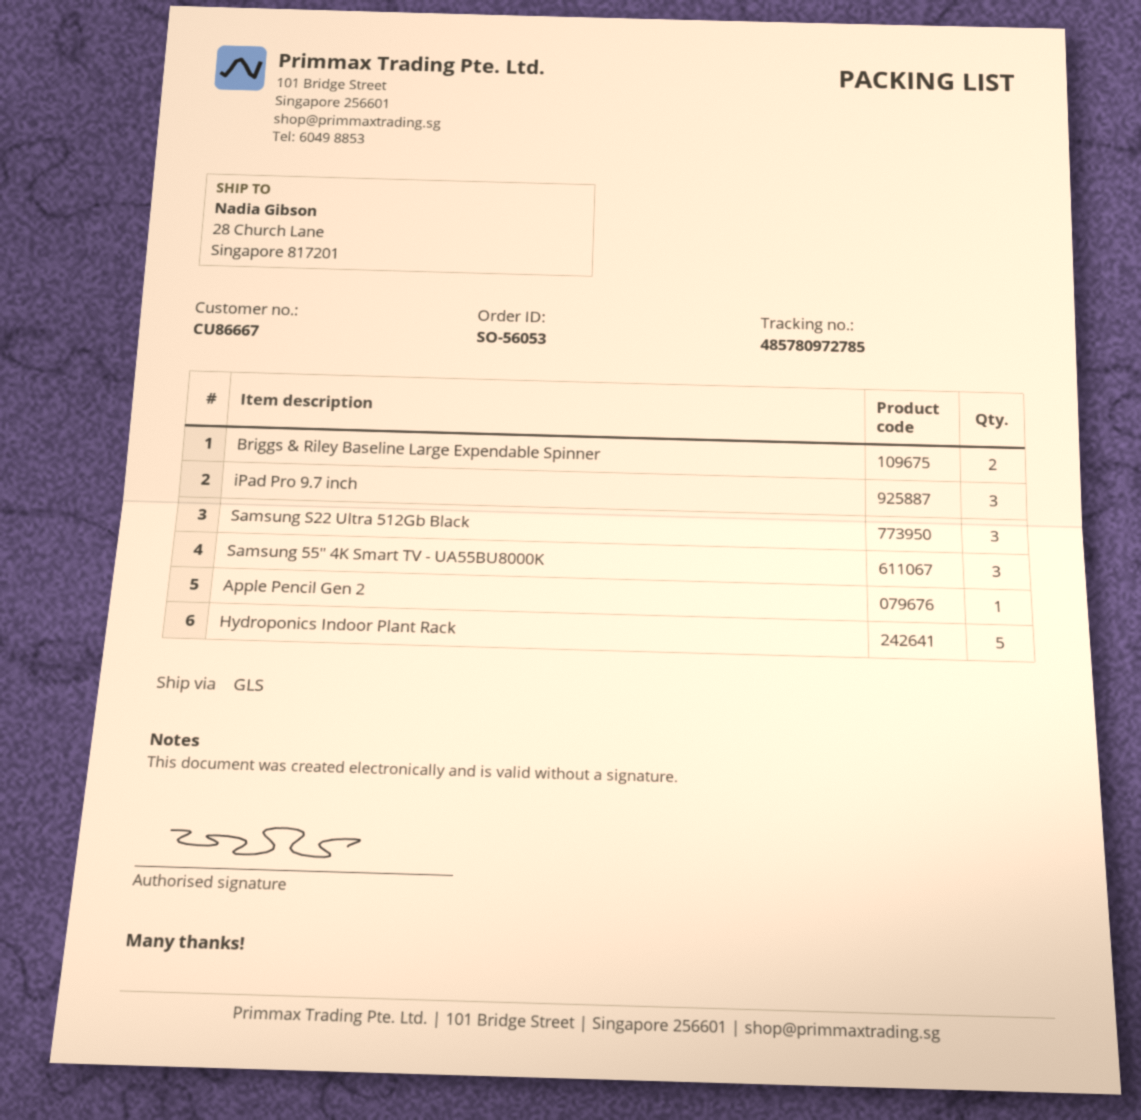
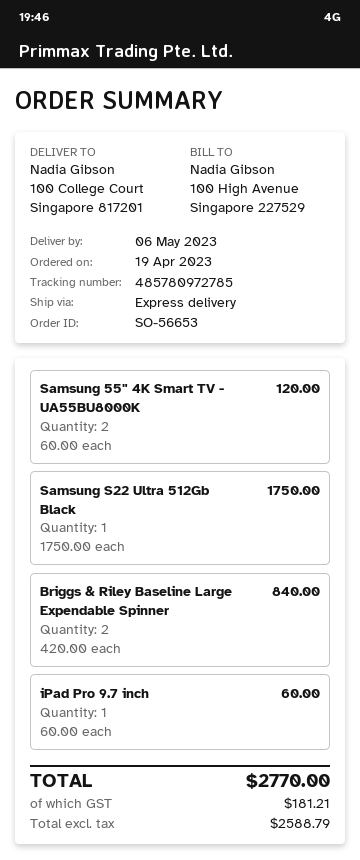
order number: SO-56053 -> SO-56653
shipping method: GLS -> express
ship to: 28 Church Lane, Singapore 817201 -> 100 College Court, Singapore 817201
iPad Pro 9.7 inch: 3 -> 1
Samsung S22 Ultra 512Gb Black: 3 -> 1
Samsung 55" 4K Smart TV - UA55BU8000K: 3 -> 2
Apple Pencil Gen 2: 1 -> none
Hydroponics Indoor Plant Rack: 5 -> none

